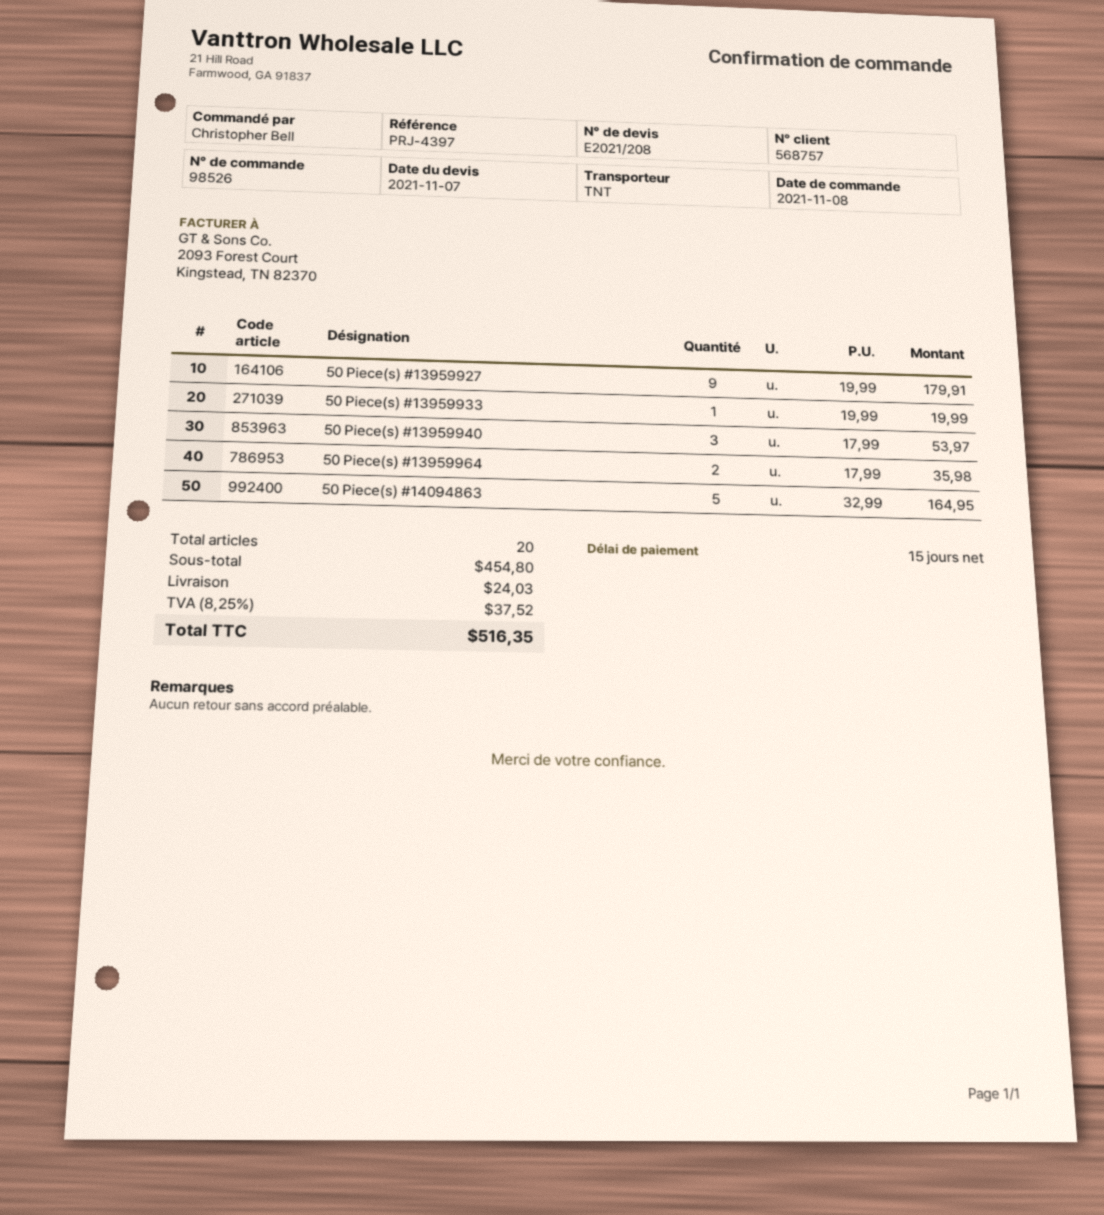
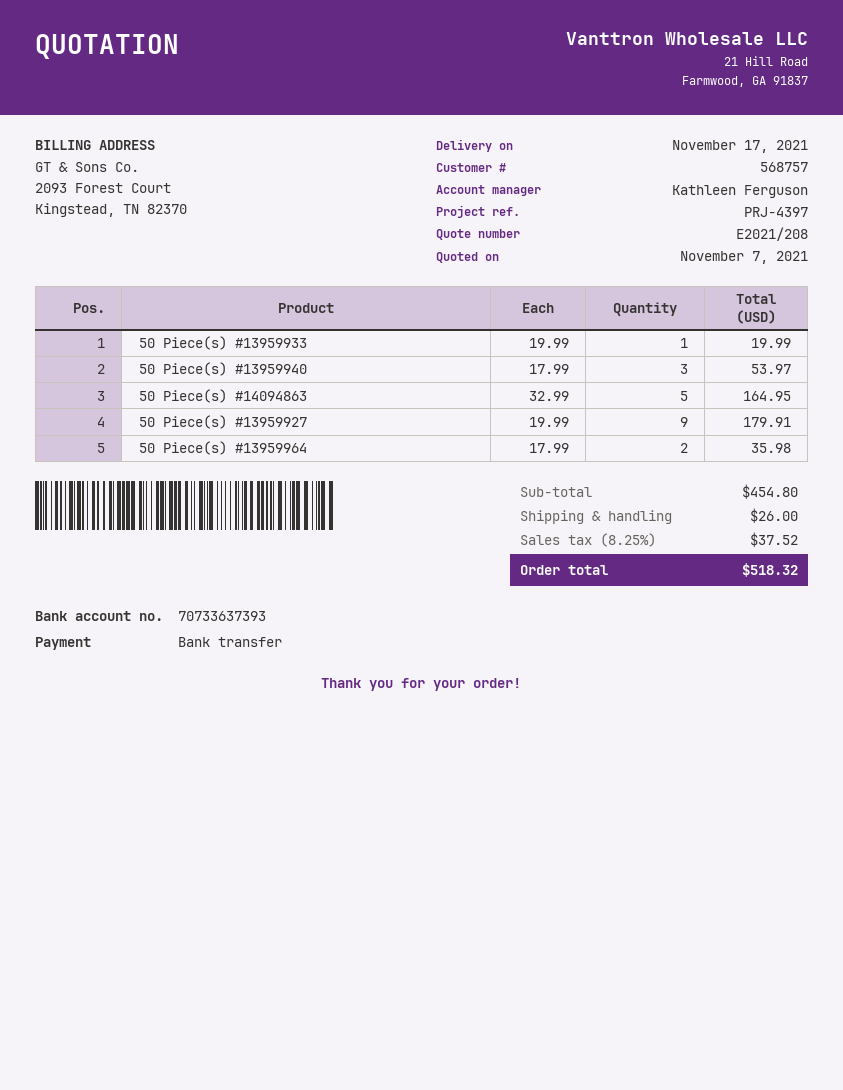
shipping: 24.03 -> 26.00
total: 516.35 -> 518.32

